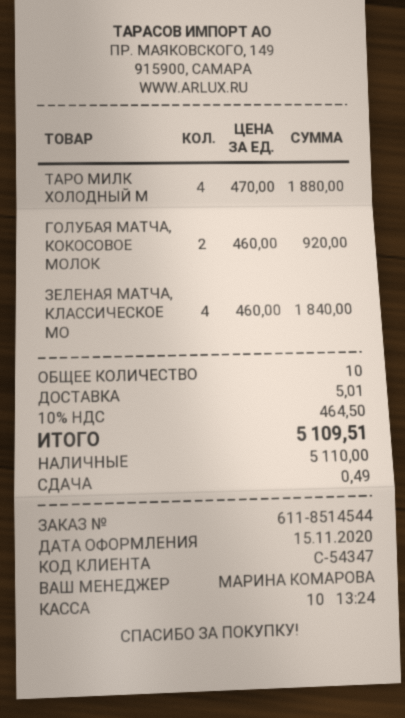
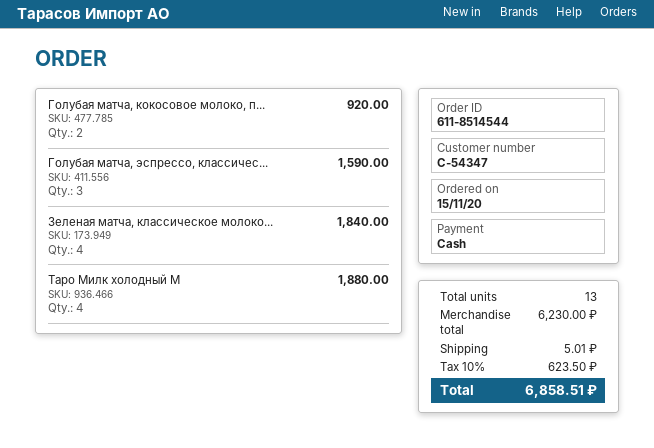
Голубая матча, эспрессо, классичес...: none -> 3 for 1590.00
total quantity: 10 -> 13
tax: 10% = 464.50 -> 10% = 623.50
total: 5109.51 -> 6858.51

